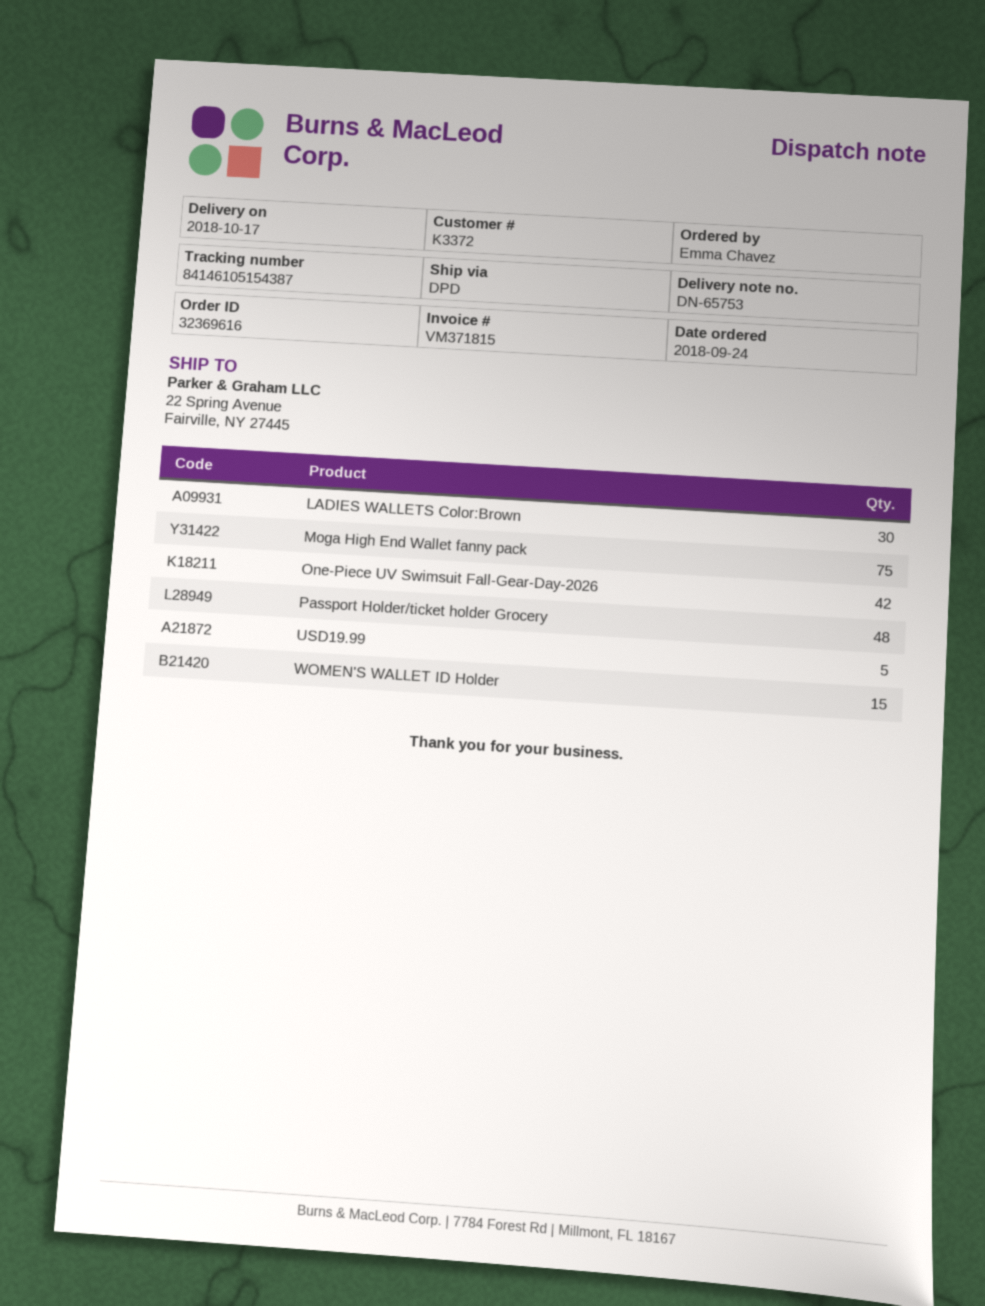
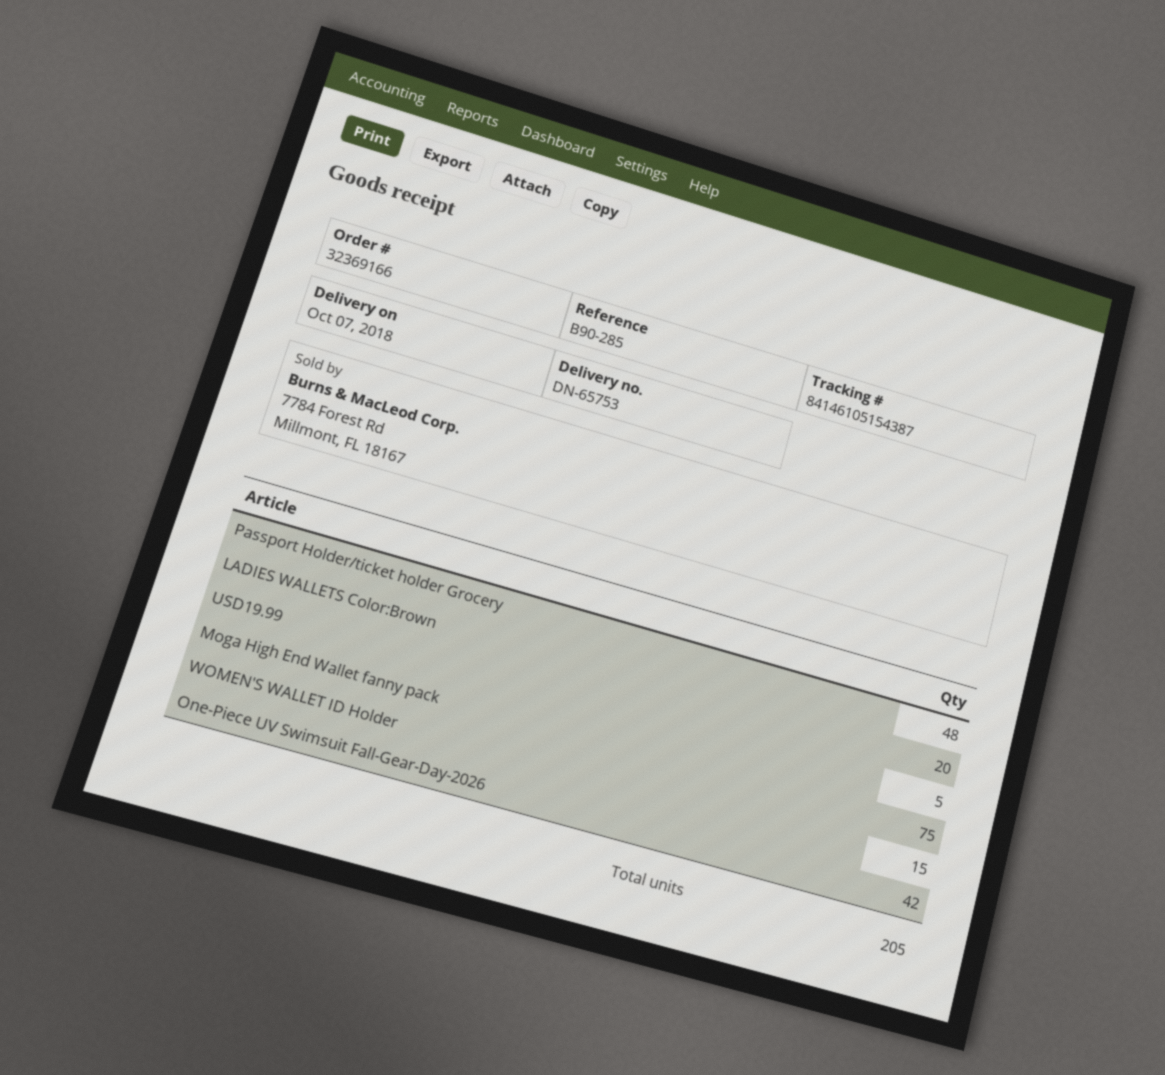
order number: 32369616 -> 32369166
delivery date: 2018-10-17 -> 2018-10-07
LADIES WALLETS Color:Brown: 30 -> 20

